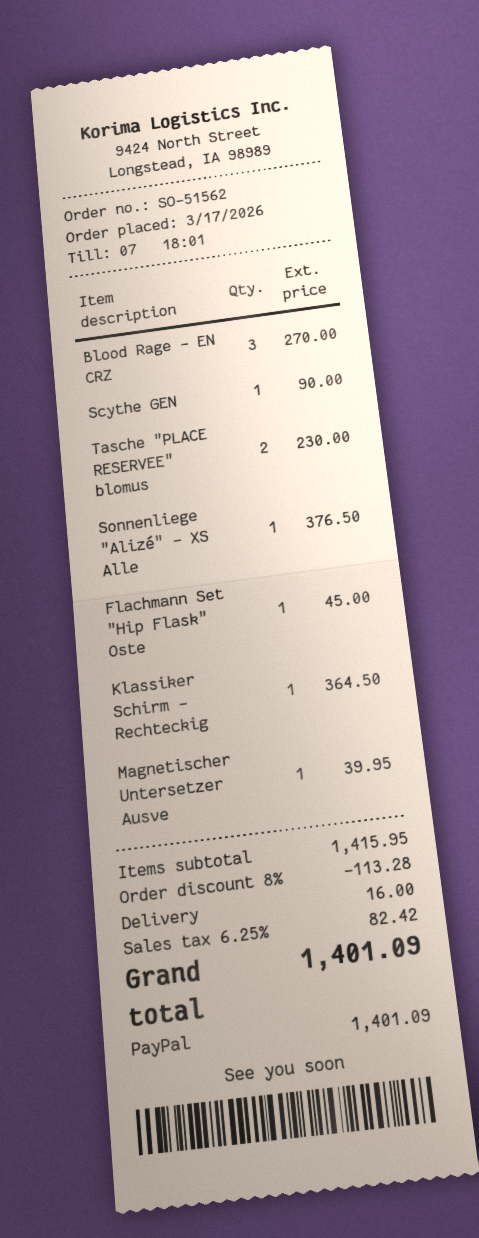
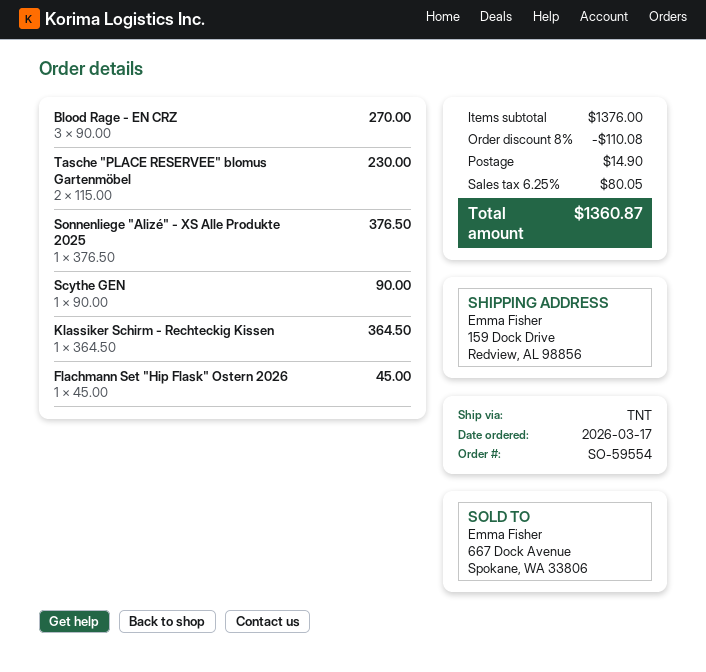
order number: SO-51562 -> SO-59554
Magnetischer Untersetzer Ausve: 1 for 39.95 -> none
subtotal: 1415.95 -> 1376.00
discount: 8% = 113.28 -> 8% = 110.08
shipping: 16.00 -> 14.90
tax: 6.25% = 82.42 -> 6.25% = 80.05
total: 1401.09 -> 1360.87

